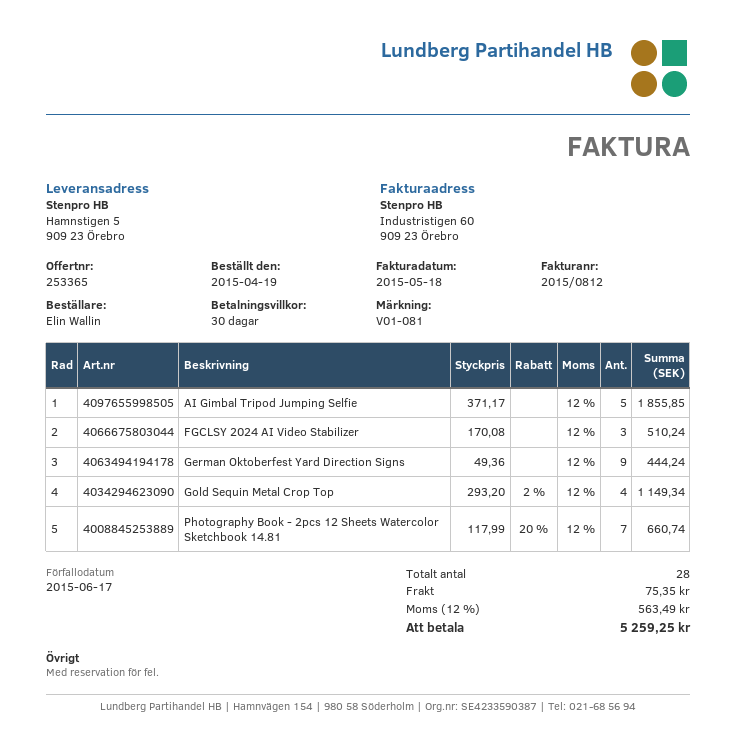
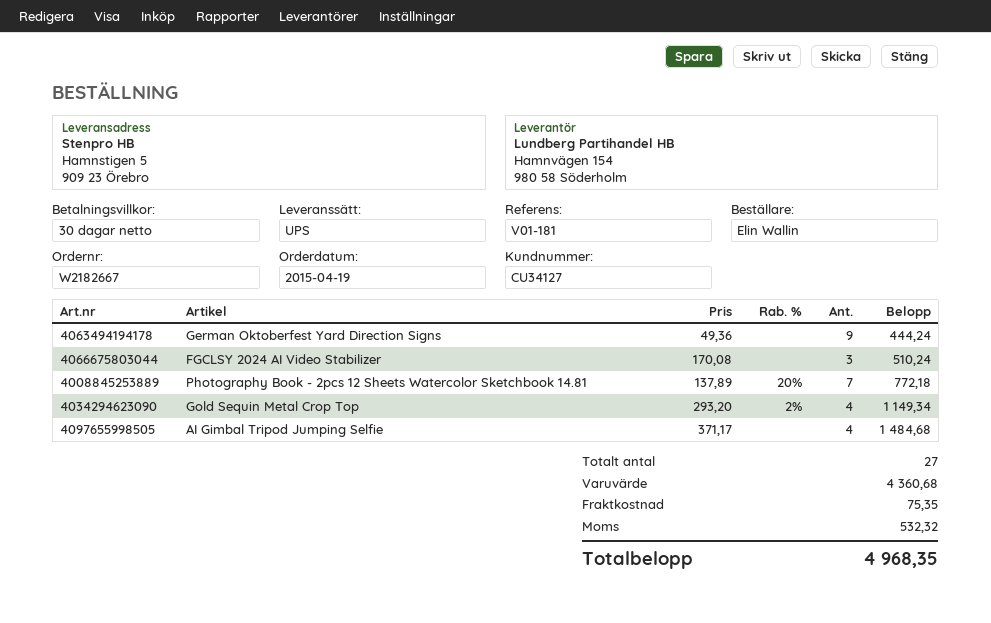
reference: V01-081 -> V01-181
AI Gimbal Tripod Jumping Selfie: 5 x 371.17 = 1855.85 -> 4 x 371.17 = 1484.68
Photography Book - 2pcs 12 Sheets Watercolor Sketchbook 14.81: 7 x 117.99 - 20% = 660.74 -> 7 x 137.89 - 20% = 772.18
total quantity: 28 -> 27
tax: 563.49 -> 532.32
total: 5259.25 -> 4968.35

